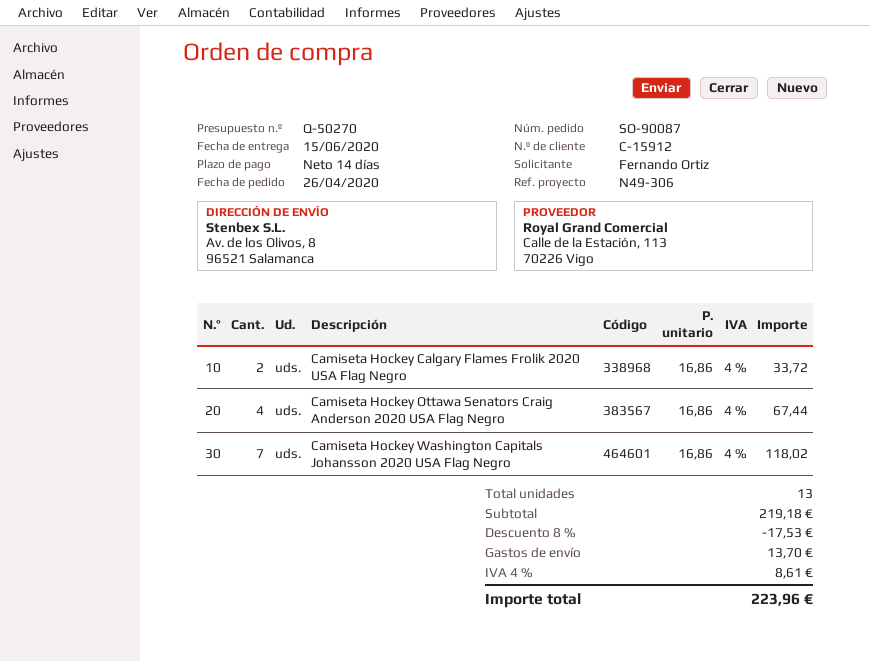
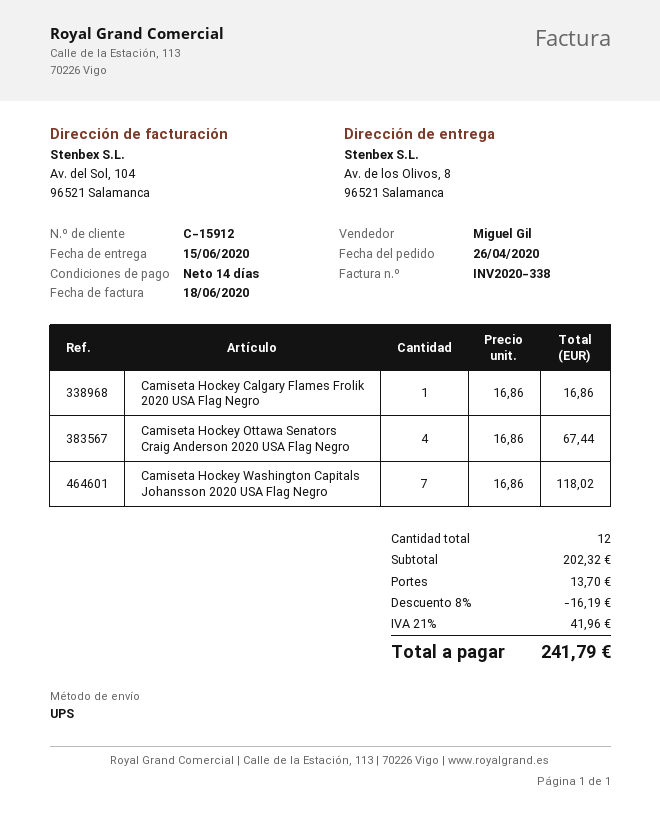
Camiseta Hockey Calgary Flames Frolik 2020 USA Flag Negro: 2 x 16.86 = 33.72 -> 1 x 16.86 = 16.86
total quantity: 13 -> 12
subtotal: 219.18 -> 202.32
discount: 8% = 17.53 -> 8% = 16.19
tax: 4% = 8.61 -> 21% = 41.96
total: 223.96 -> 241.79

